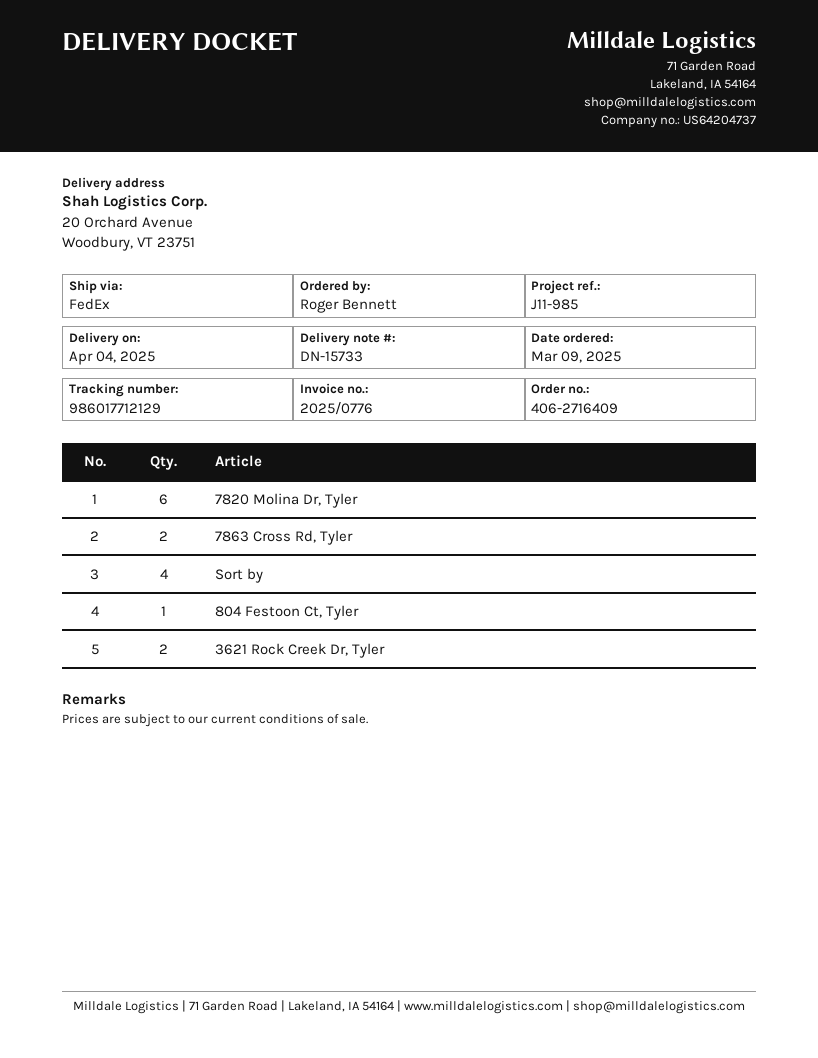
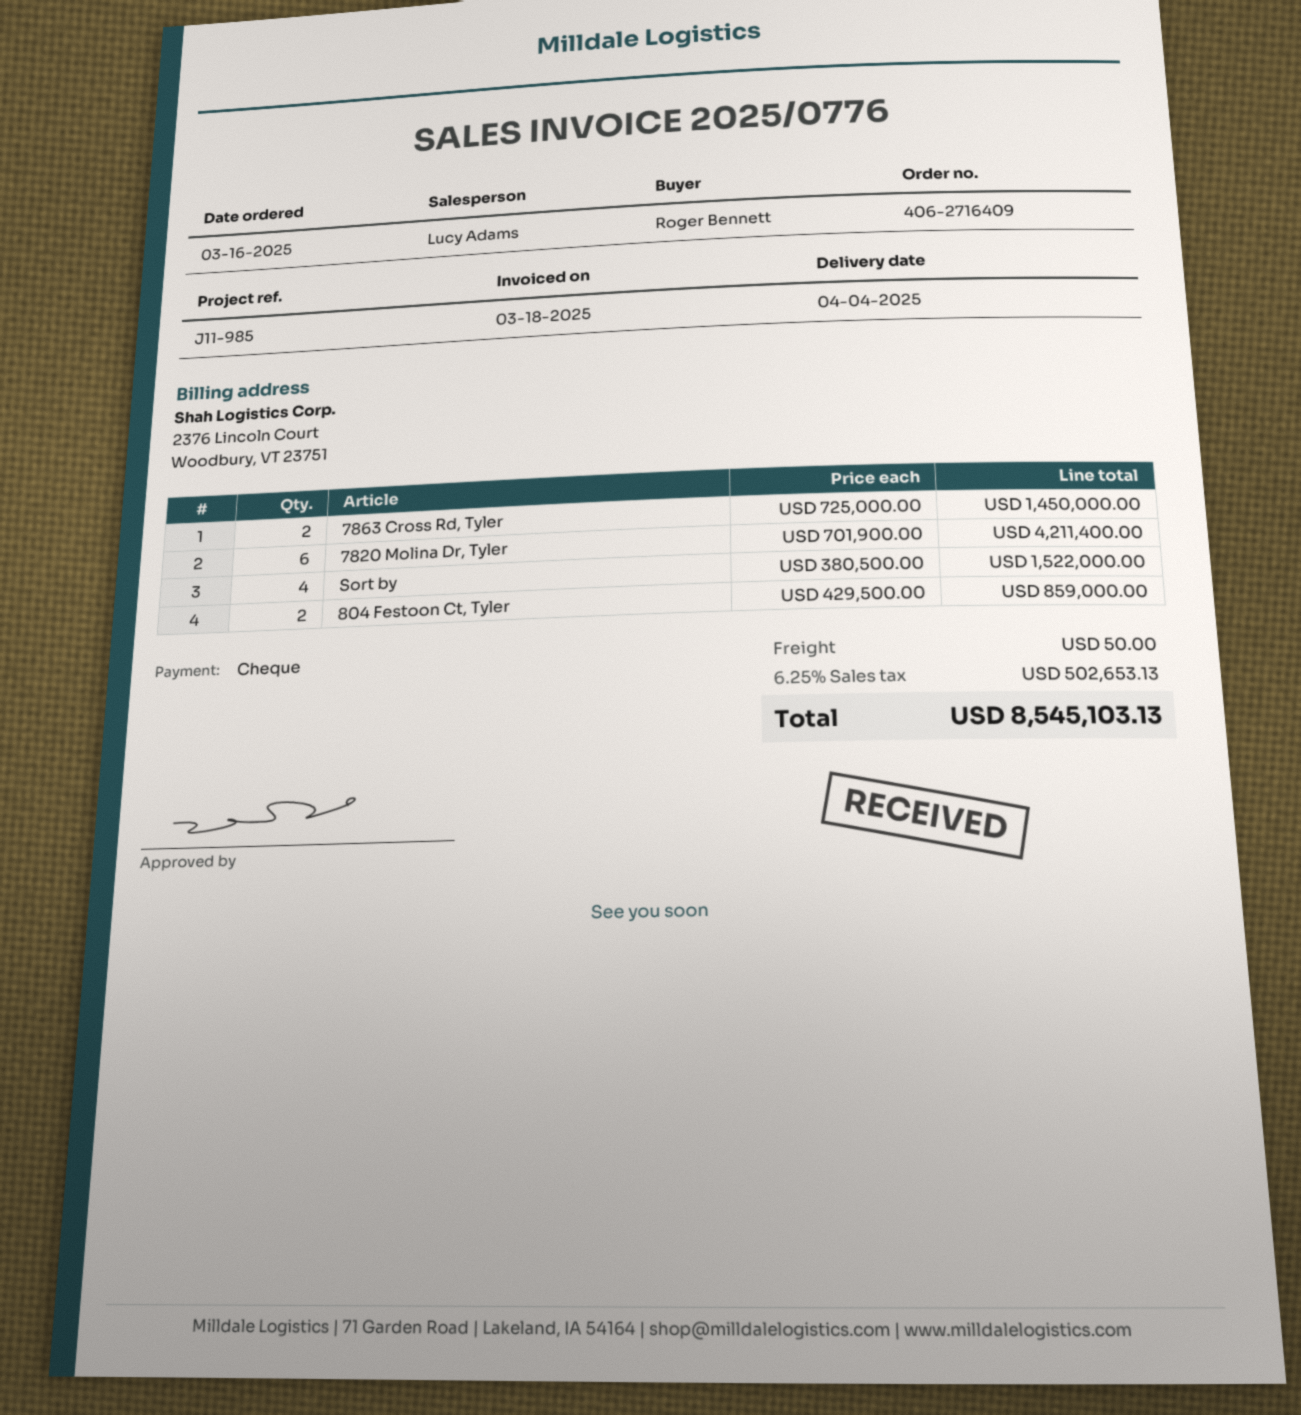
order date: 2025-03-09 -> 2025-03-16
804 Festoon Ct, Tyler: 1 -> 2
3621 Rock Creek Dr, Tyler: 2 -> none

